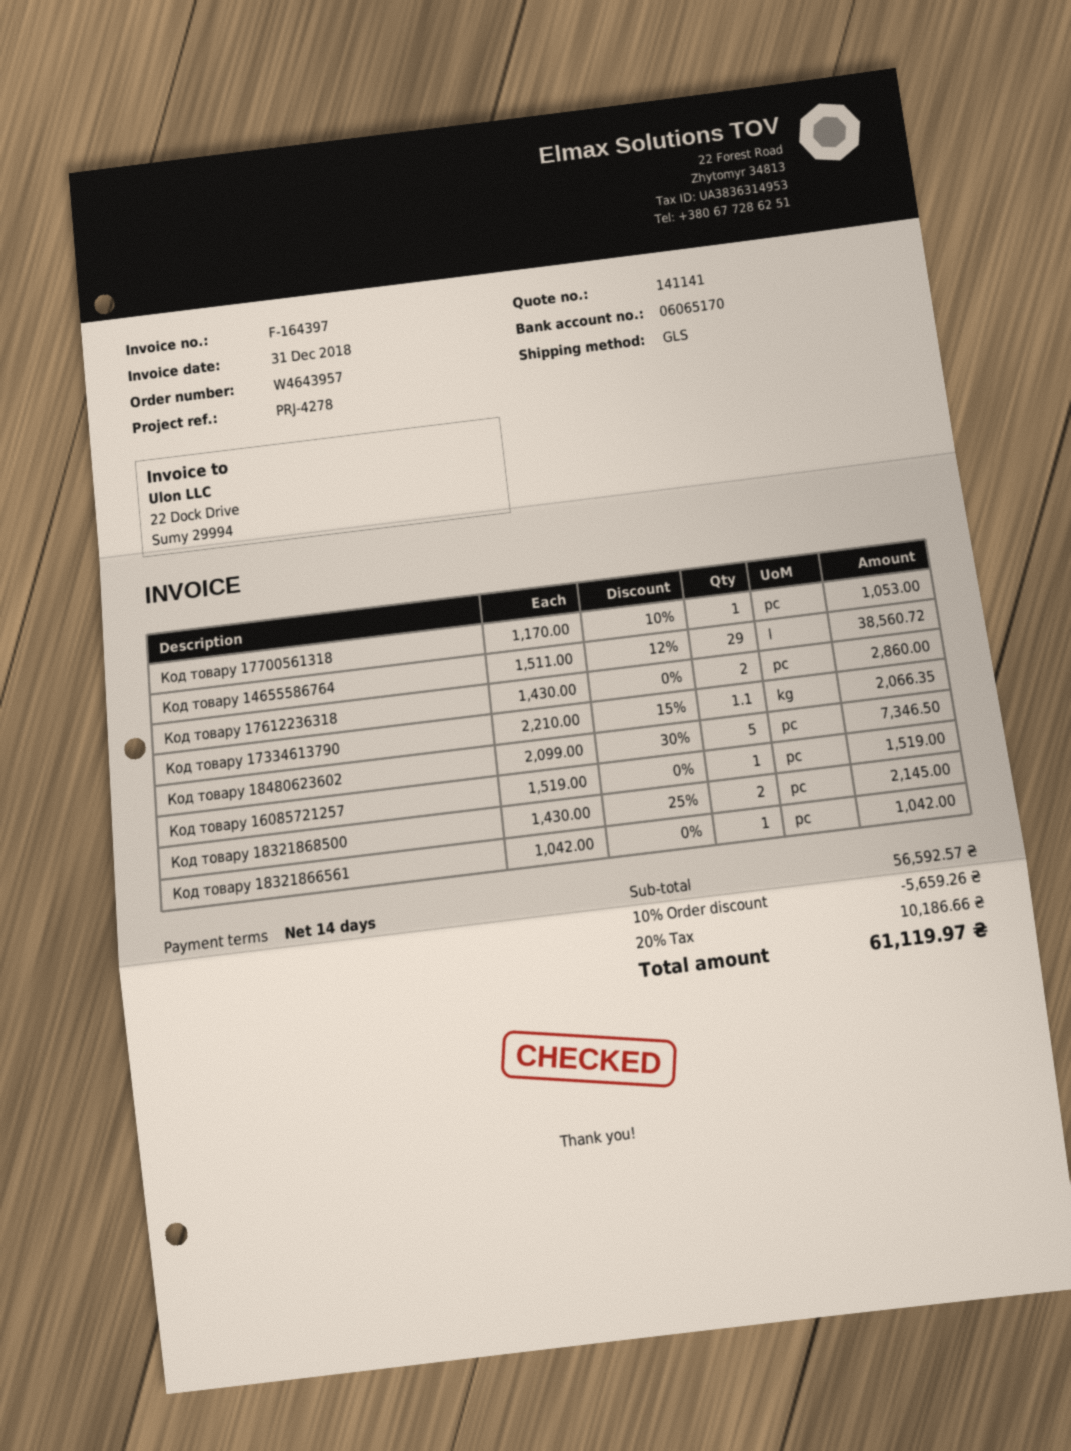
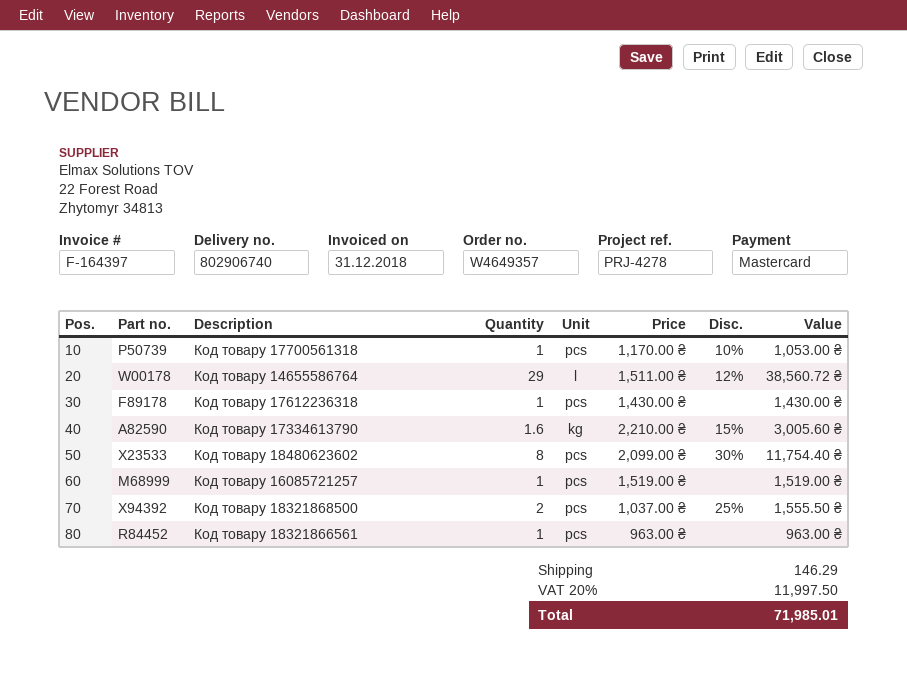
order number: W4643957 -> W4649357
Код товару 17612236318: 2 x 1430.00 = 2860.00 -> 1 x 1430.00 = 1430.00
Код товару 17334613790: 1.1 x 2210.00 - 15% = 2066.35 -> 1.6 x 2210.00 - 15% = 3005.60
Код товару 18480623602: 5 x 2099.00 - 30% = 7346.50 -> 8 x 2099.00 - 30% = 11754.40
Код товару 18321868500: 2 x 1430.00 - 25% = 2145.00 -> 2 x 1037.00 - 25% = 1555.50
Код товару 18321866561: 1 x 1042.00 = 1042.00 -> 1 x 963.00 = 963.00
discount: 10% = 5659.26 -> none
shipping: none -> 146.29
tax: 20% = 10186.66 -> 20% = 11997.50
total: 61119.97 -> 71985.01

